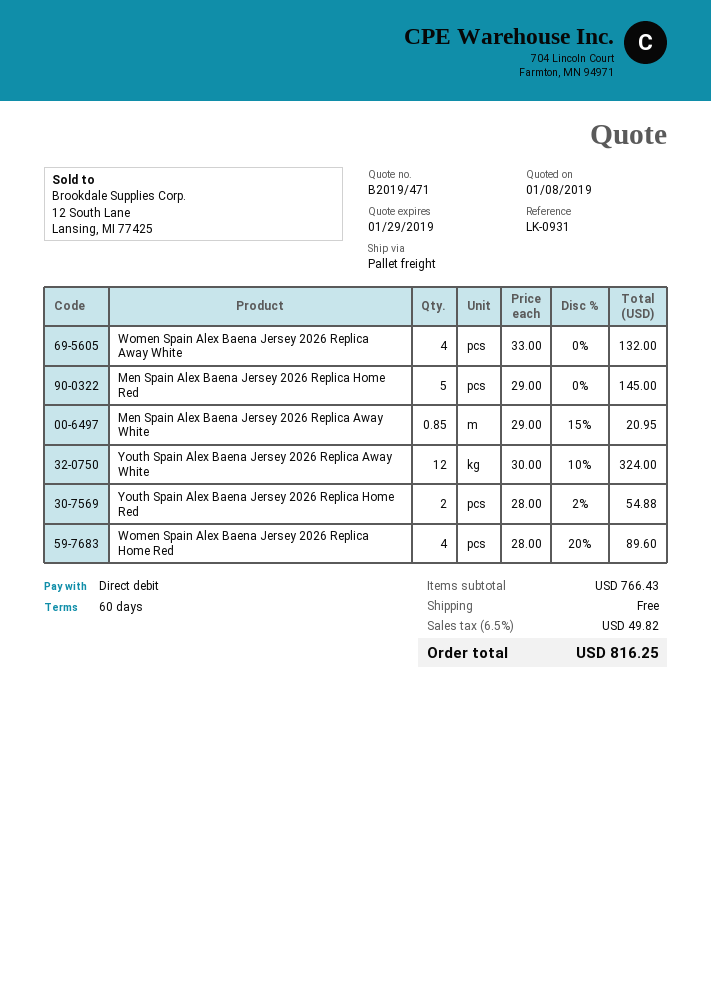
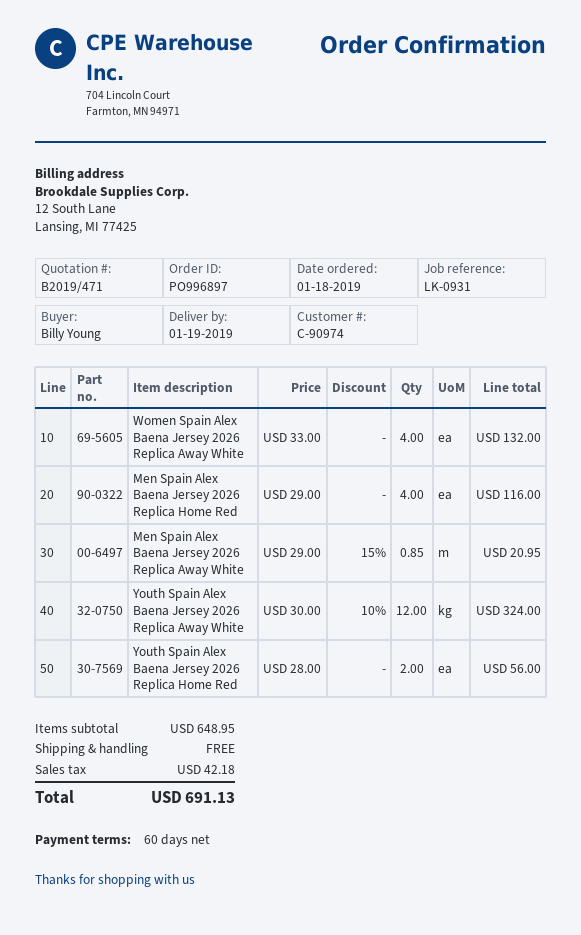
Men Spain Alex Baena Jersey 2026 Replica Home Red: 5 x 29.00 = 145.00 -> 4 x 29.00 = 116.00
Youth Spain Alex Baena Jersey 2026 Replica Home Red: 2 x 28.00 - 2% = 54.88 -> 2 x 28.00 = 56.00
Women Spain Alex Baena Jersey 2026 Replica Home Red: 4 x 28.00 - 20% = 89.60 -> none
subtotal: 766.43 -> 648.95
tax: 49.82 -> 42.18
total: 816.25 -> 691.13

